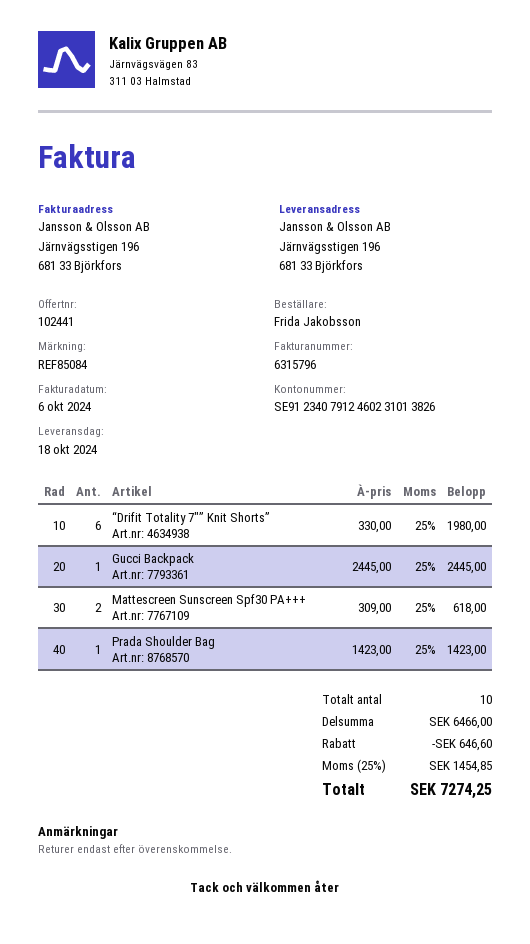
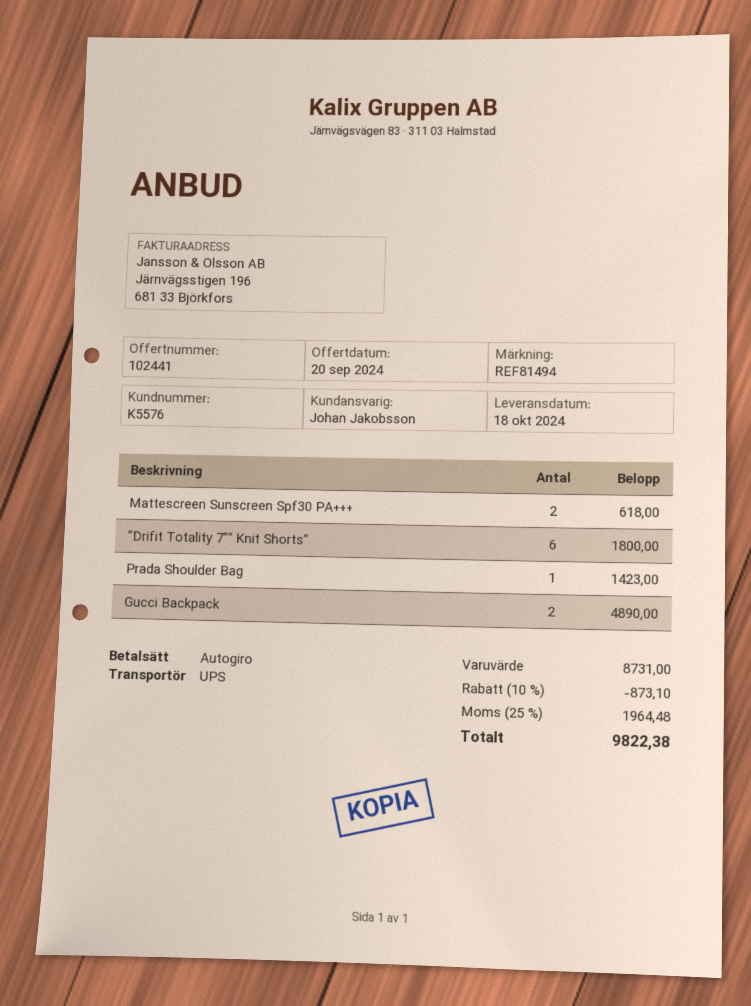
reference: REF85084 -> REF81494
“Drifit Totality 7″” Knit Shorts”: 6 for 1980.00 -> 6 for 1800.00
Gucci Backpack: 1 for 2445.00 -> 2 for 4890.00
subtotal: 6466.00 -> 8731.00
discount: 646.60 -> 873.10
tax: 25% = 1454.85 -> 25% = 1964.48
total: 7274.25 -> 9822.38

